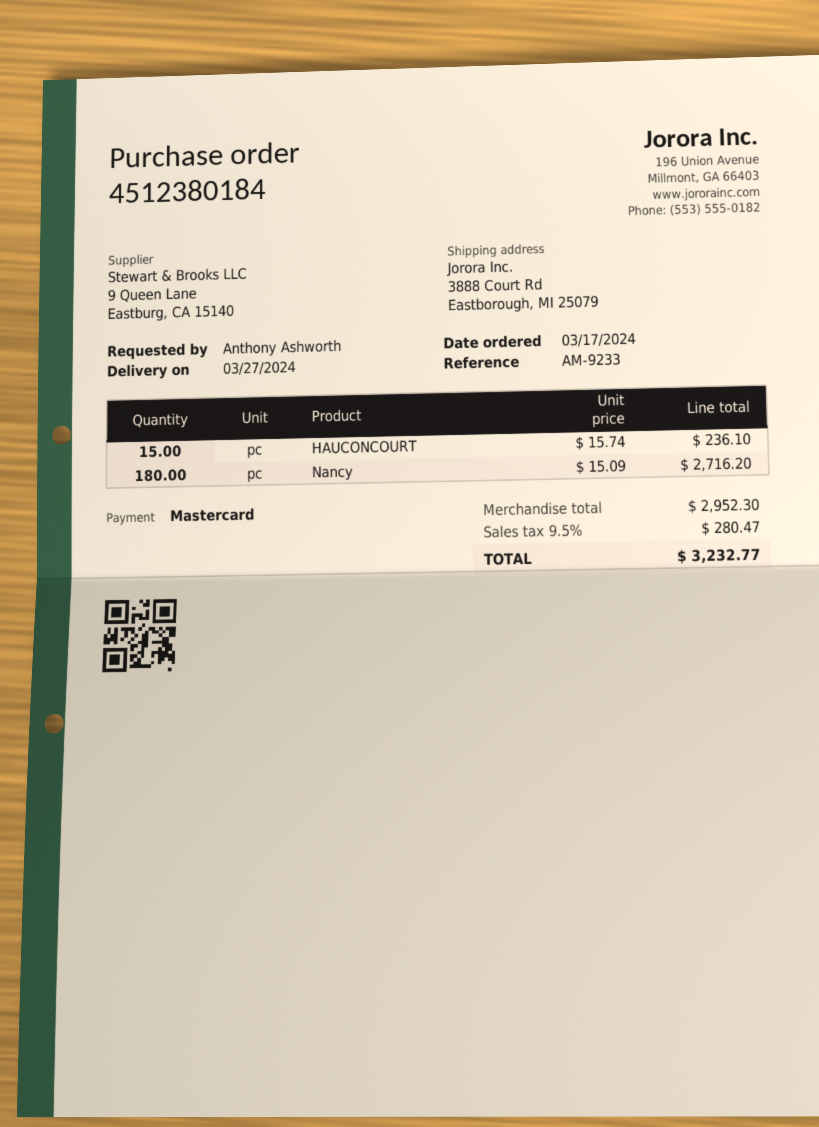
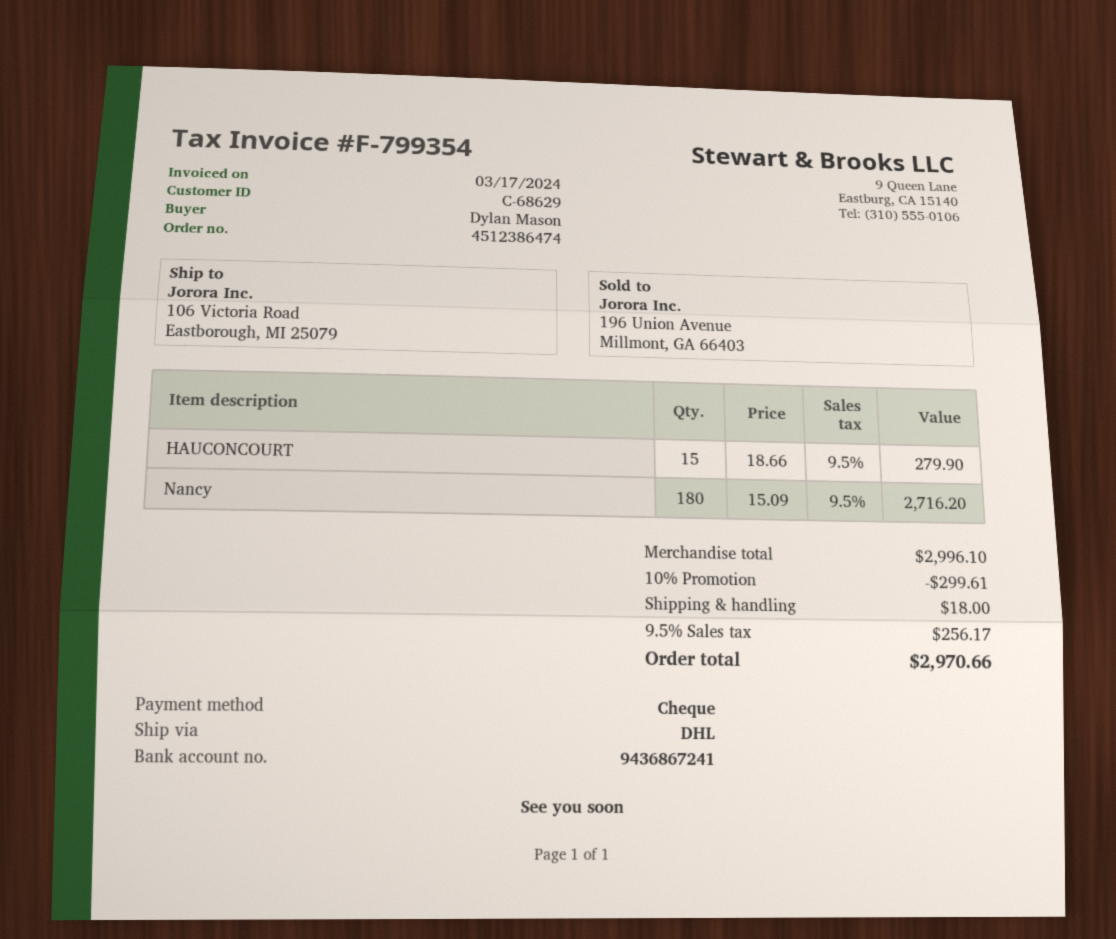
order number: 4512380184 -> 4512386474
ordered by: Anthony Ashworth -> Dylan Mason
payment method: Mastercard -> cheque
ship to: 3888 Court Rd, Eastborough, MI 25079 -> 106 Victoria Road, Eastborough, MI 25079
HAUCONCOURT: 15 x 15.74 = 236.10 -> 15 x 18.66 = 279.90
subtotal: 2952.30 -> 2996.10
discount: none -> 10% = 299.61
shipping: none -> 18.00
tax: 9.5% = 280.47 -> 9.5% = 256.17
total: 3232.77 -> 2970.66

